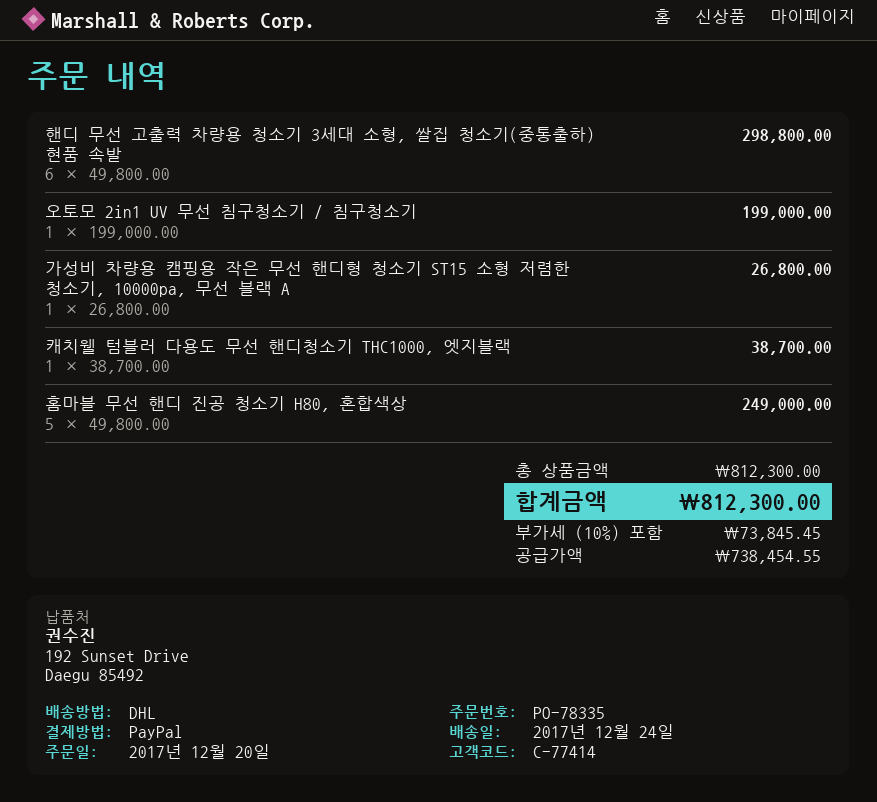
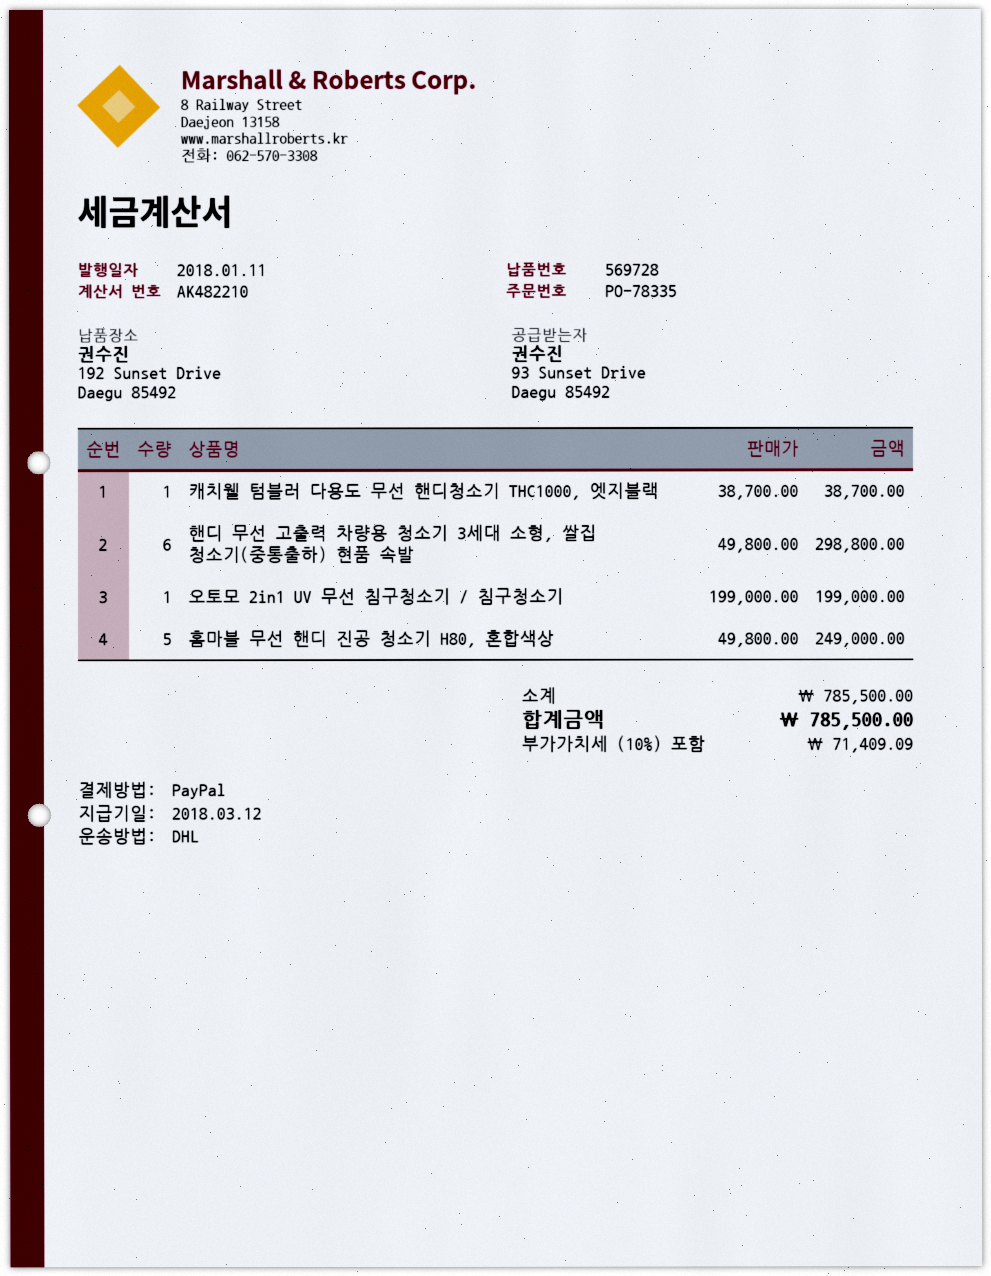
가성비 차량용 캠핑용 작은 무선 핸디형 청소기 ST15 소형 저렴한 청소기, 10000pa, 무선 블랙 A: 1 x 26800.00 = 26800.00 -> none
subtotal: 812300.00 -> 785500.00
tax: 10% = 73845.45 -> 10% = 71409.09
total: 812300.00 -> 785500.00

